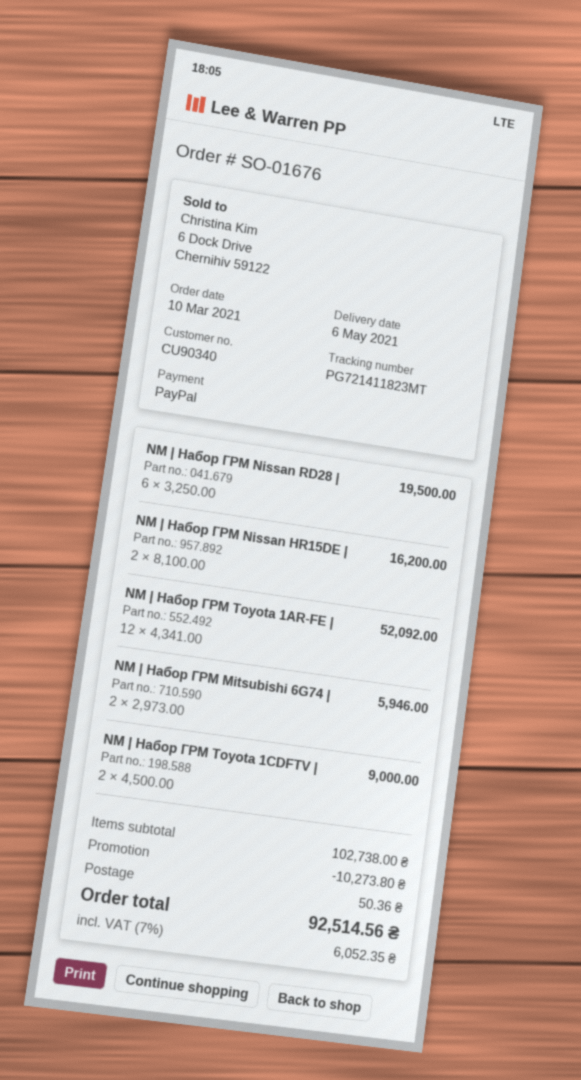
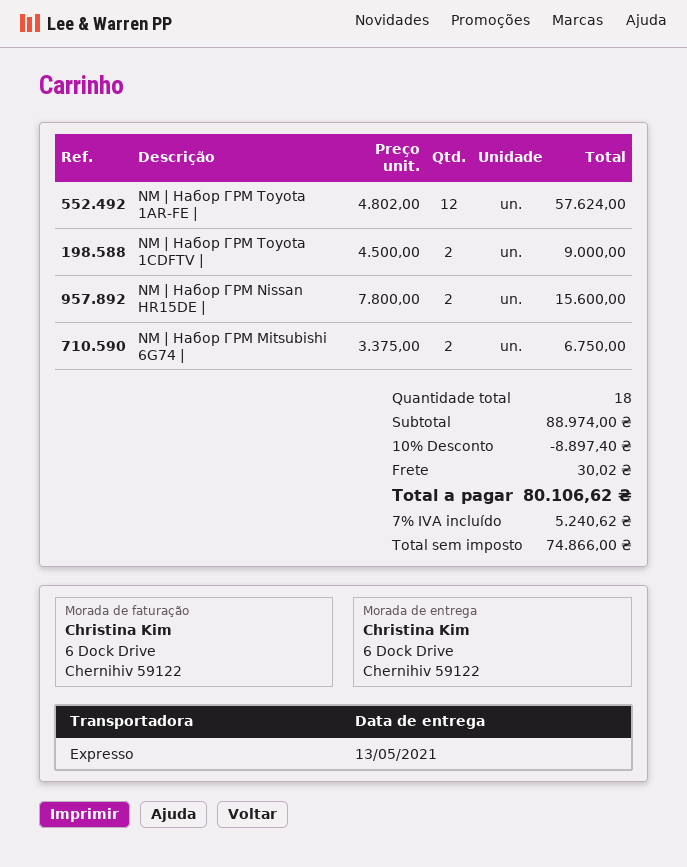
delivery date: 2021-05-06 -> 2021-05-13
NM | Набор ГРМ Nissan RD28 |: 6 x 3250.00 = 19500.00 -> none
NM | Набор ГРМ Nissan HR15DE |: 2 x 8100.00 = 16200.00 -> 2 x 7800.00 = 15600.00
NM | Набор ГРМ Toyota 1AR-FE |: 12 x 4341.00 = 52092.00 -> 12 x 4802.00 = 57624.00
NM | Набор ГРМ Mitsubishi 6G74 |: 2 x 2973.00 = 5946.00 -> 2 x 3375.00 = 6750.00
subtotal: 102738.00 -> 88974.00
discount: 10273.80 -> 8897.40
shipping: 50.36 -> 30.02
tax: 7% = 6052.35 -> 7% = 5240.62
total: 92514.56 -> 80106.62

